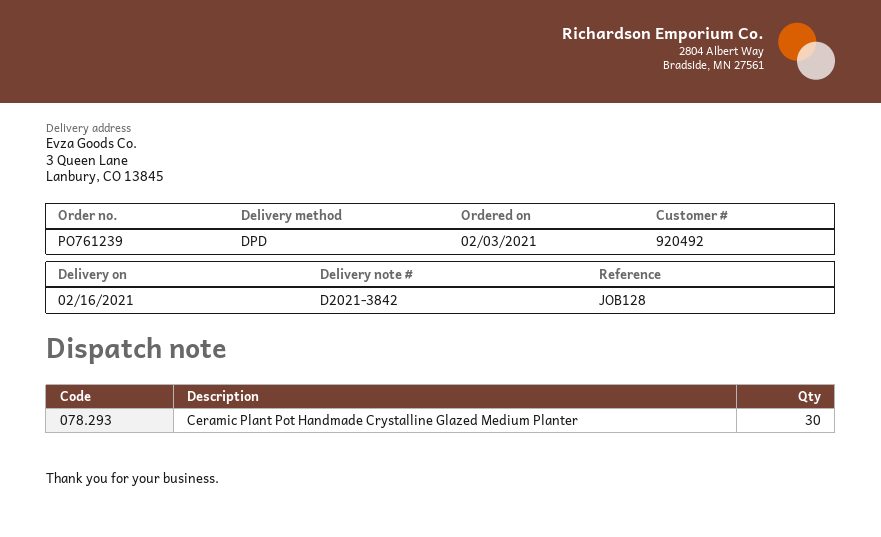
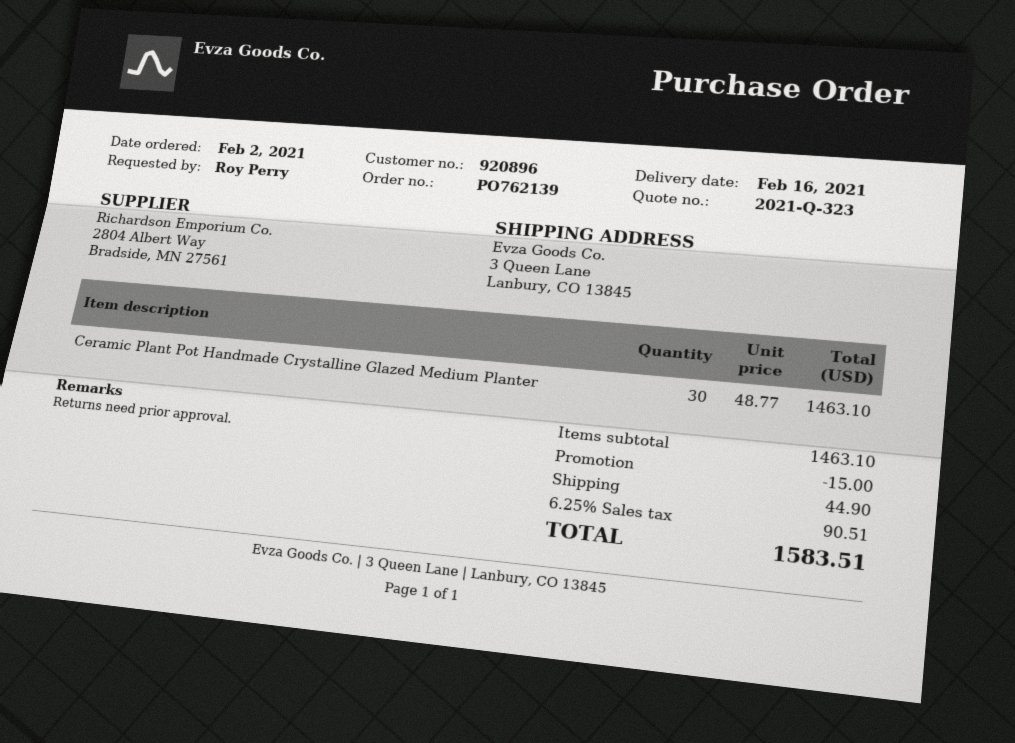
order number: PO761239 -> PO762139
order date: 2021-02-03 -> 2021-02-02
customer number: 920492 -> 920896

